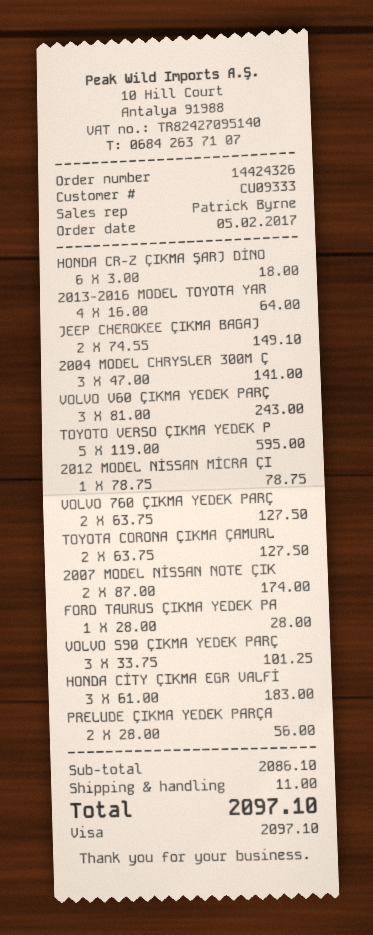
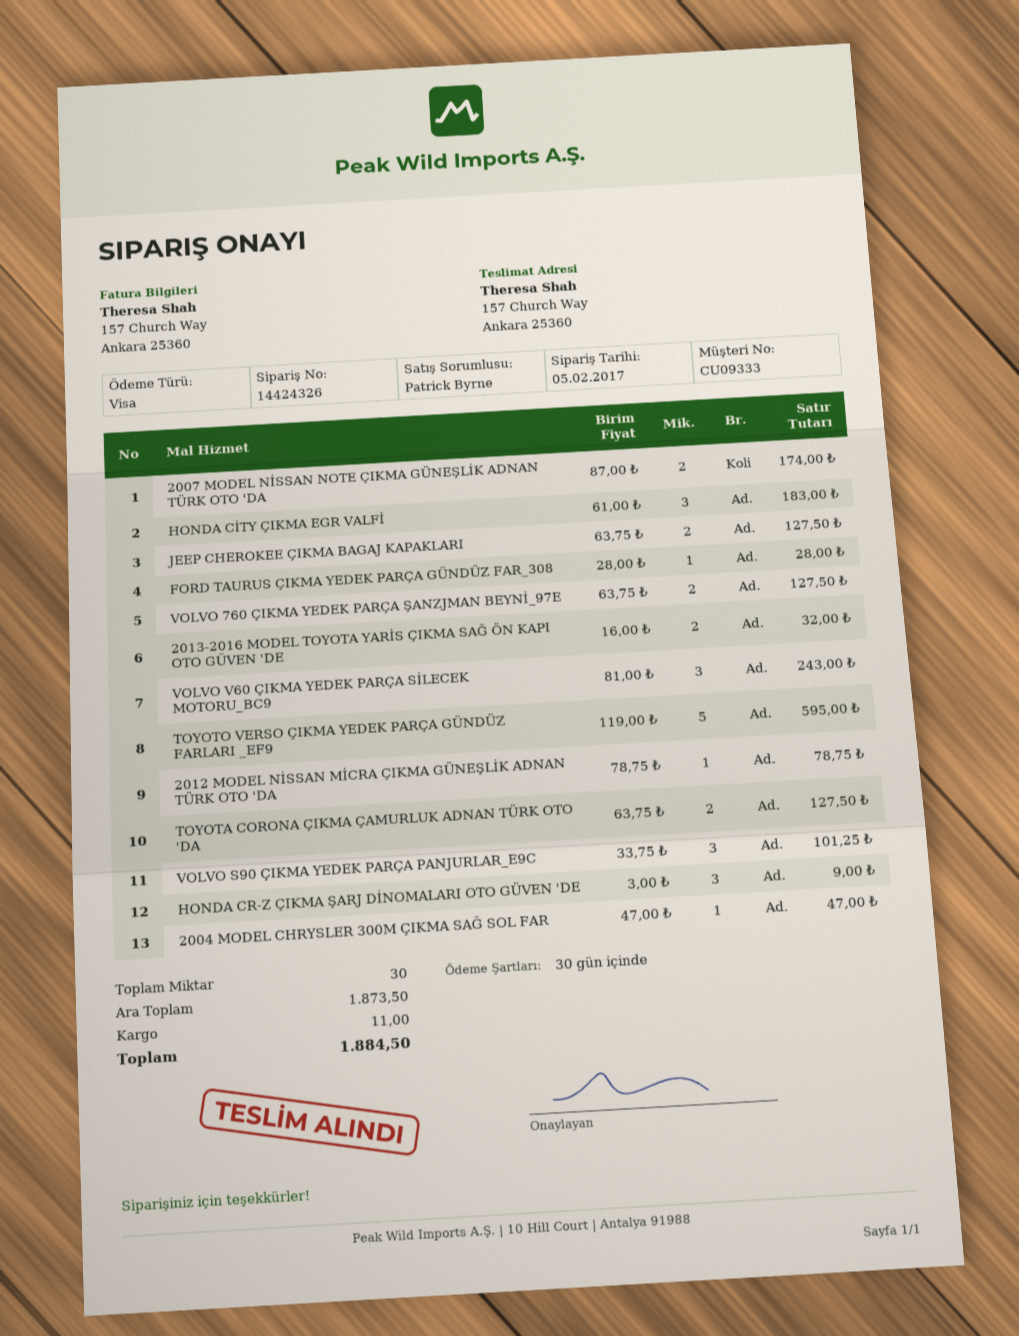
HONDA CR-Z ÇIKMA ŞARJ DİNO: 6 x 3.00 = 18.00 -> 3 x 3.00 = 9.00
2013-2016 MODEL TOYOTA YAR: 4 x 16.00 = 64.00 -> 2 x 16.00 = 32.00
JEEP CHEROKEE ÇIKMA BAGAJ: 2 x 74.55 = 149.10 -> 2 x 63.75 = 127.50
2004 MODEL CHRYSLER 300M Ç: 3 x 47.00 = 141.00 -> 1 x 47.00 = 47.00
PRELUDE ÇIKMA YEDEK PARÇA: 2 x 28.00 = 56.00 -> none
subtotal: 2086.10 -> 1873.50
total: 2097.10 -> 1884.50

